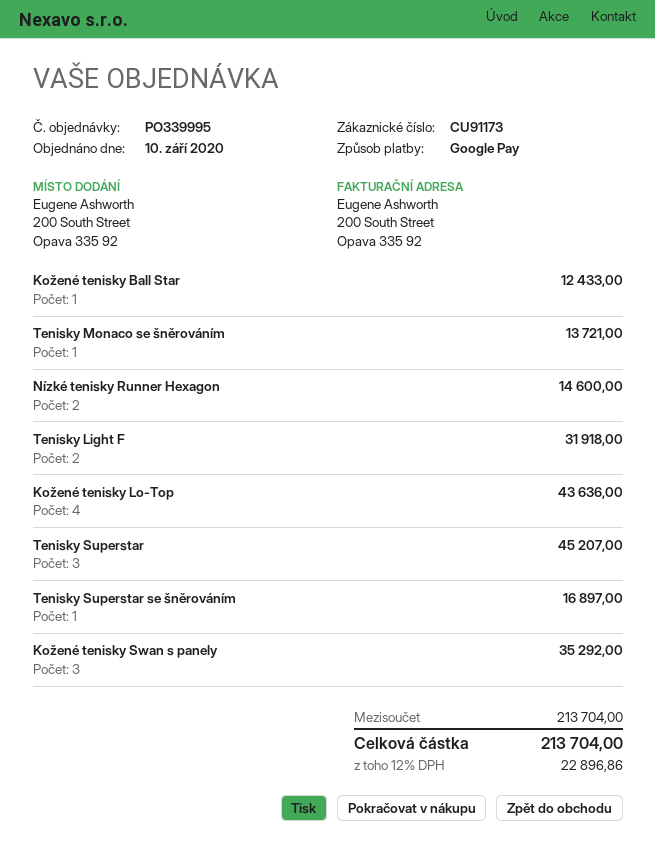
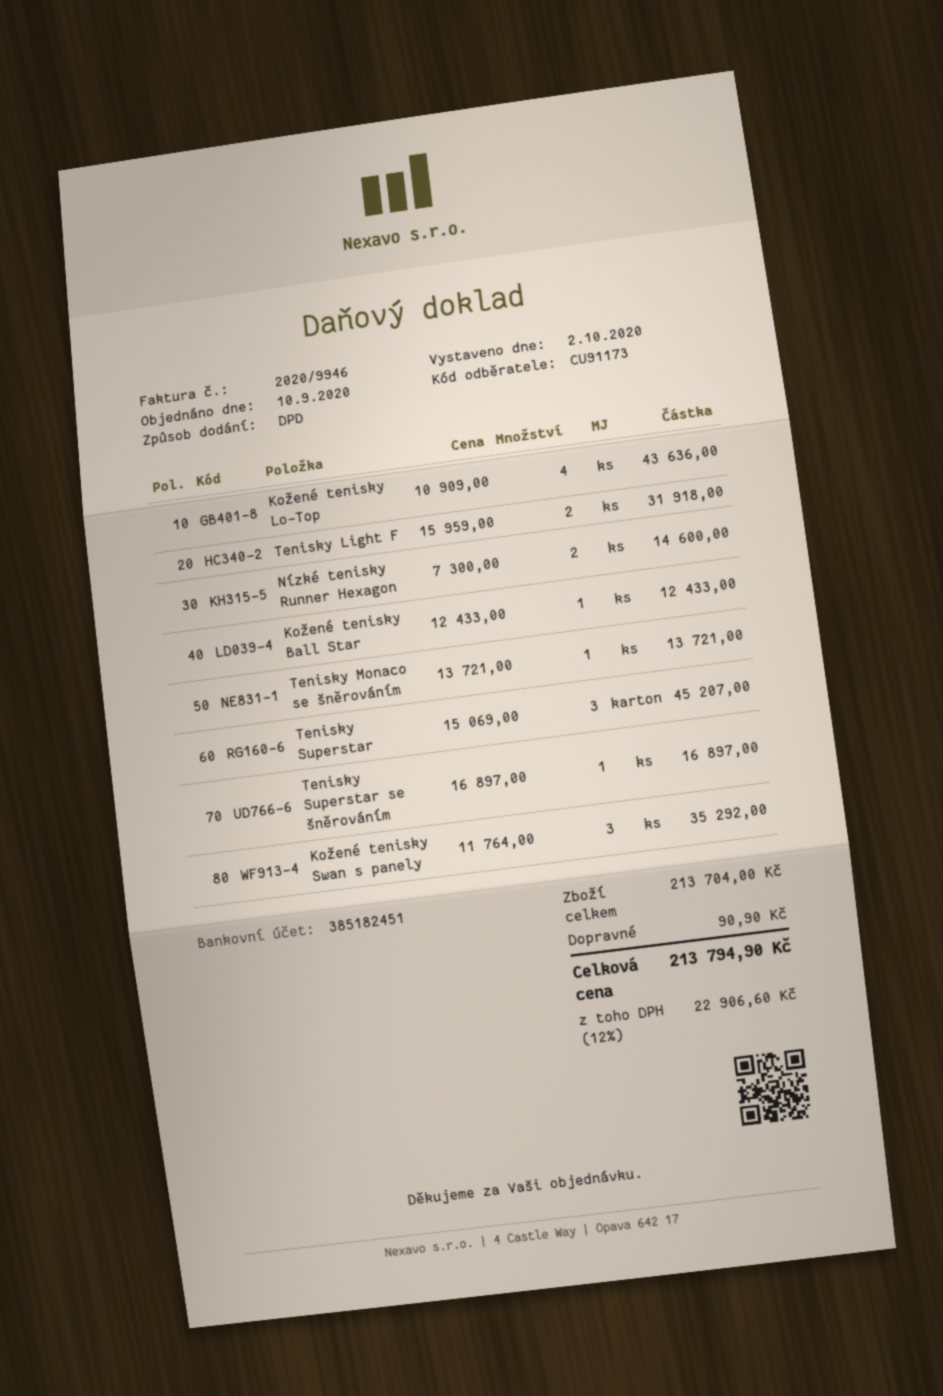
shipping: none -> 90.90
tax: 12% = 22896.86 -> 12% = 22906.60
total: 213704.00 -> 213794.90

